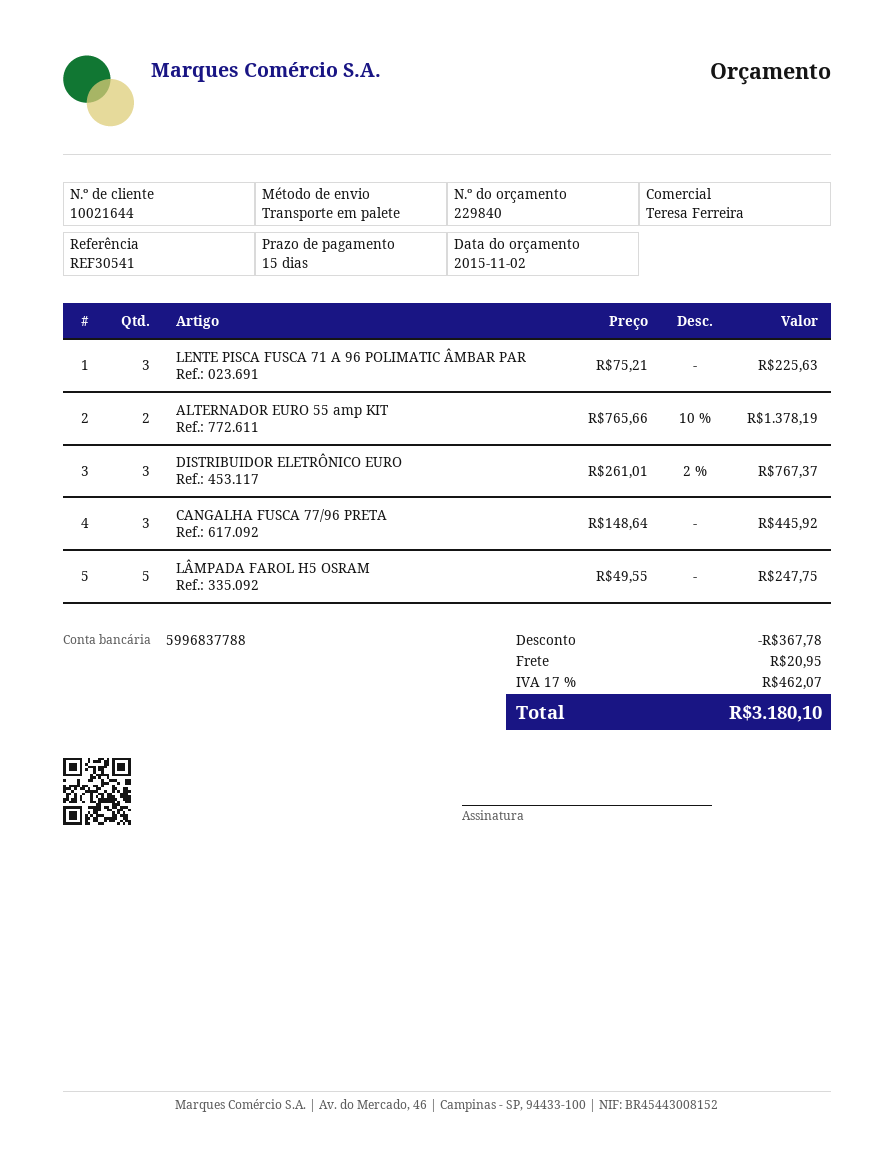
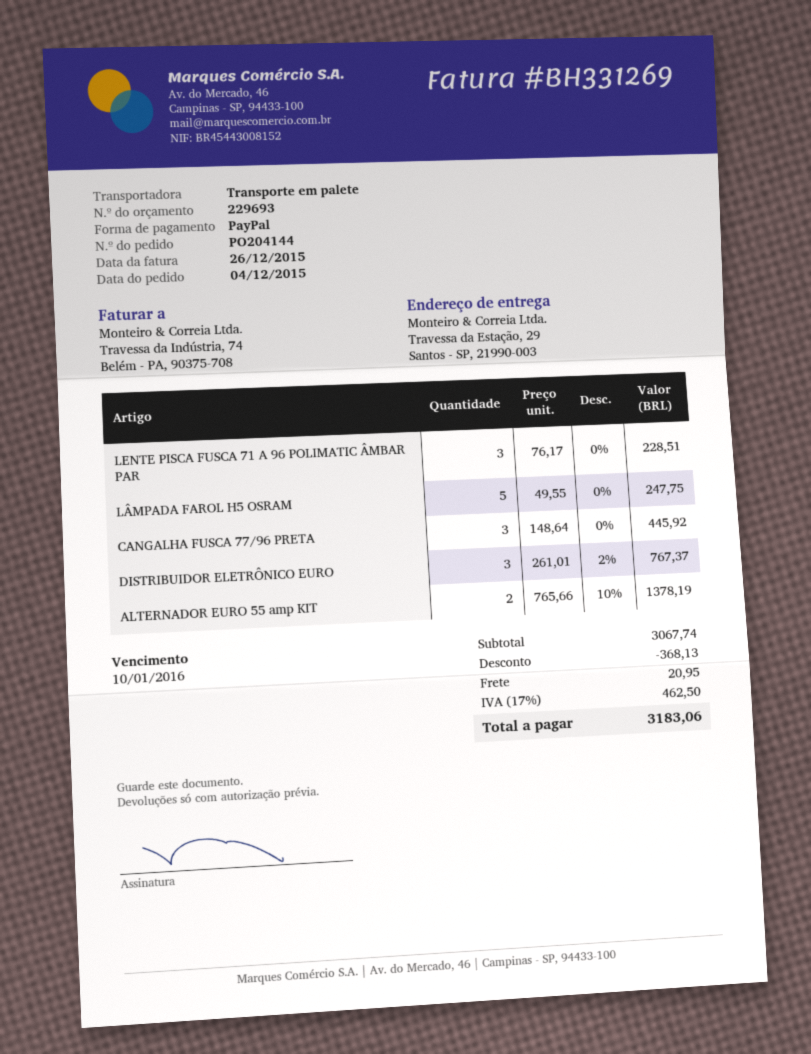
quote number: 229840 -> 229693
LENTE PISCA FUSCA 71 A 96 POLIMATIC ÂMBAR PAR: 3 x 75.21 = 225.63 -> 3 x 76.17 = 228.51
discount: 367.78 -> 368.13
tax: 17% = 462.07 -> 17% = 462.50
total: 3180.10 -> 3183.06

